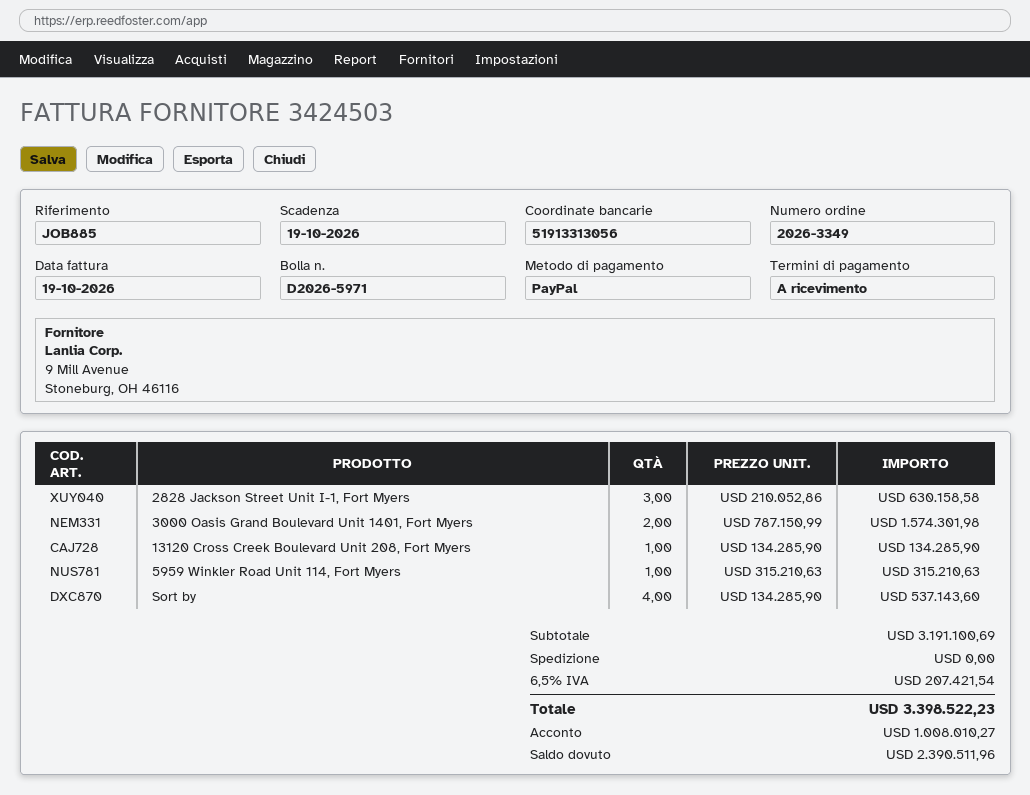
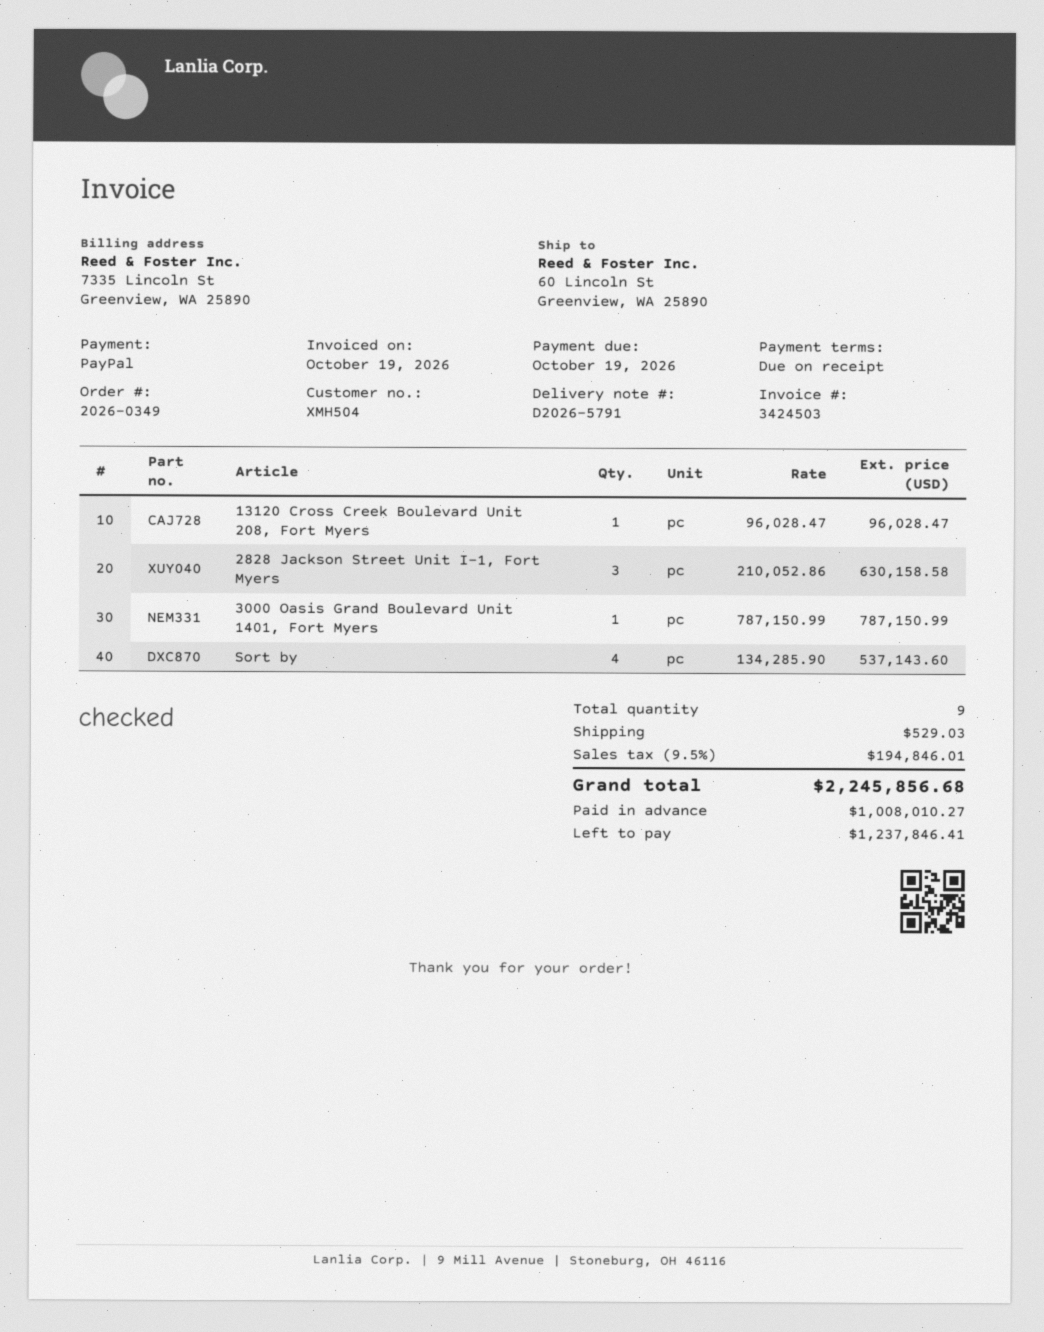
order number: 2026-3349 -> 2026-0349
delivery note number: D2026-5971 -> D2026-5791
3000 Oasis Grand Boulevard Unit 1401, Fort Myers: 2 x 787150.99 = 1574301.98 -> 1 x 787150.99 = 787150.99
13120 Cross Creek Boulevard Unit 208, Fort Myers: 1 x 134285.90 = 134285.90 -> 1 x 96028.47 = 96028.47
5959 Winkler Road Unit 114, Fort Myers: 1 x 315210.63 = 315210.63 -> none
shipping: 0.00 -> 529.03
tax: 6.5% = 207421.54 -> 9.5% = 194846.01
total: 3398522.23 -> 2245856.68
balance: 2390511.96 -> 1237846.41

